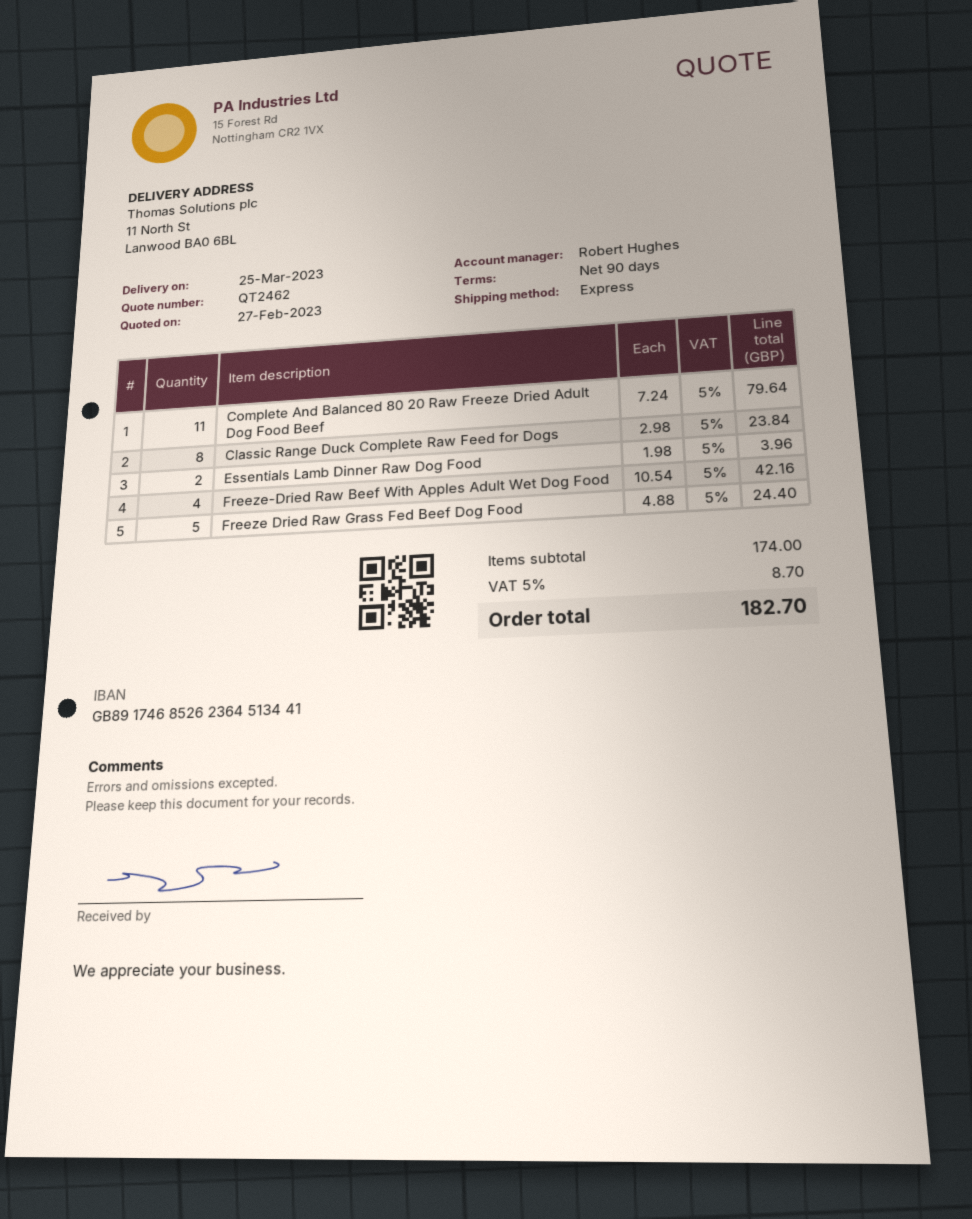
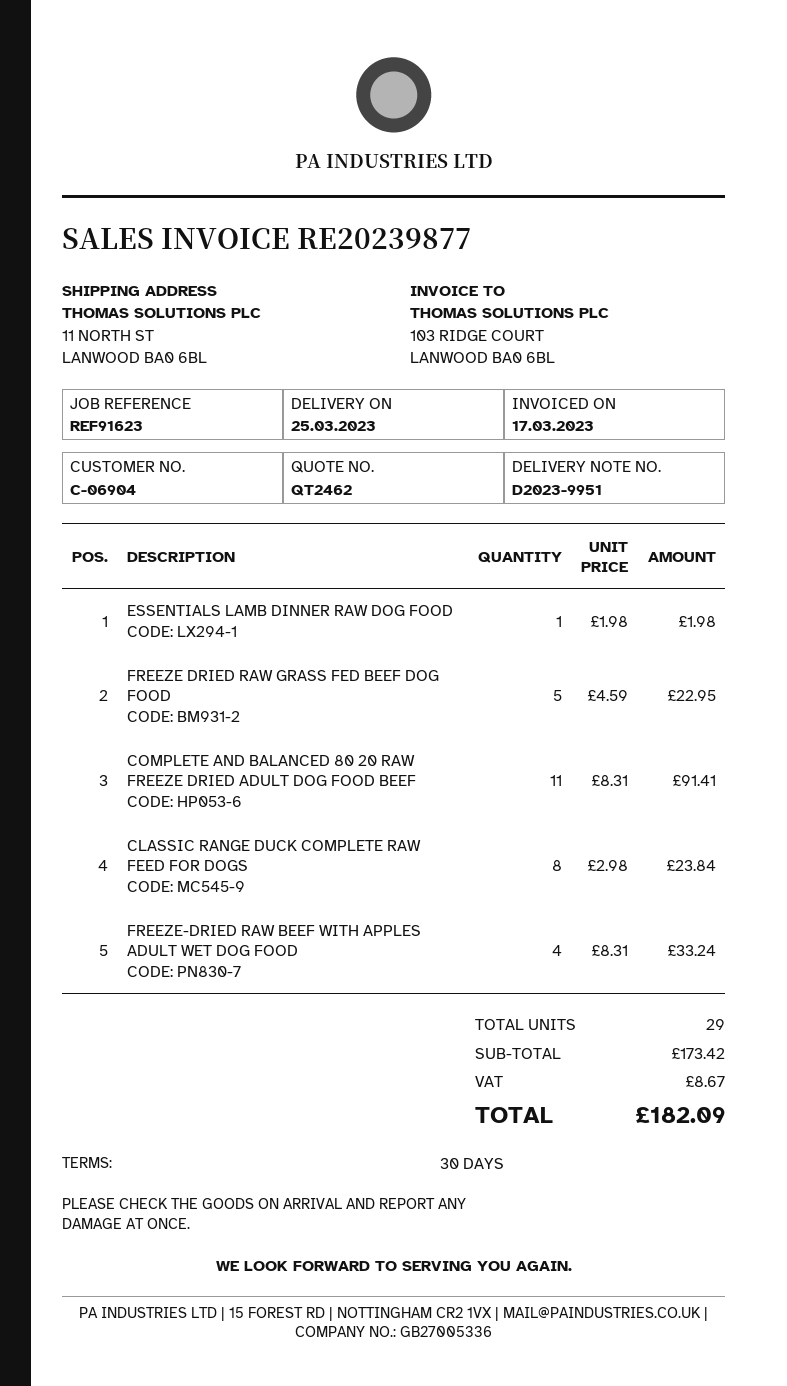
payment terms: 90 days -> 30 days
Complete And Balanced 80 20 Raw Freeze Dried Adult Dog Food Beef: 11 x 7.24 = 79.64 -> 11 x 8.31 = 91.41
Essentials Lamb Dinner Raw Dog Food: 2 x 1.98 = 3.96 -> 1 x 1.98 = 1.98
Freeze-Dried Raw Beef With Apples Adult Wet Dog Food: 4 x 10.54 = 42.16 -> 4 x 8.31 = 33.24
Freeze Dried Raw Grass Fed Beef Dog Food: 5 x 4.88 = 24.40 -> 5 x 4.59 = 22.95
subtotal: 174.00 -> 173.42
tax: 8.70 -> 8.67
total: 182.70 -> 182.09

